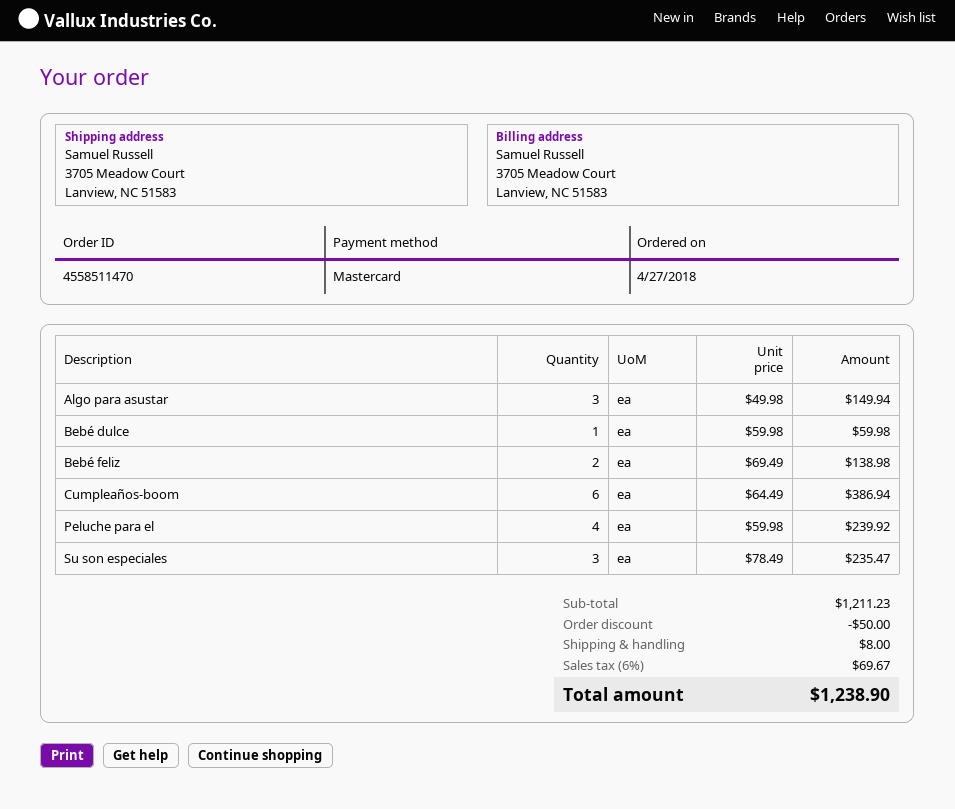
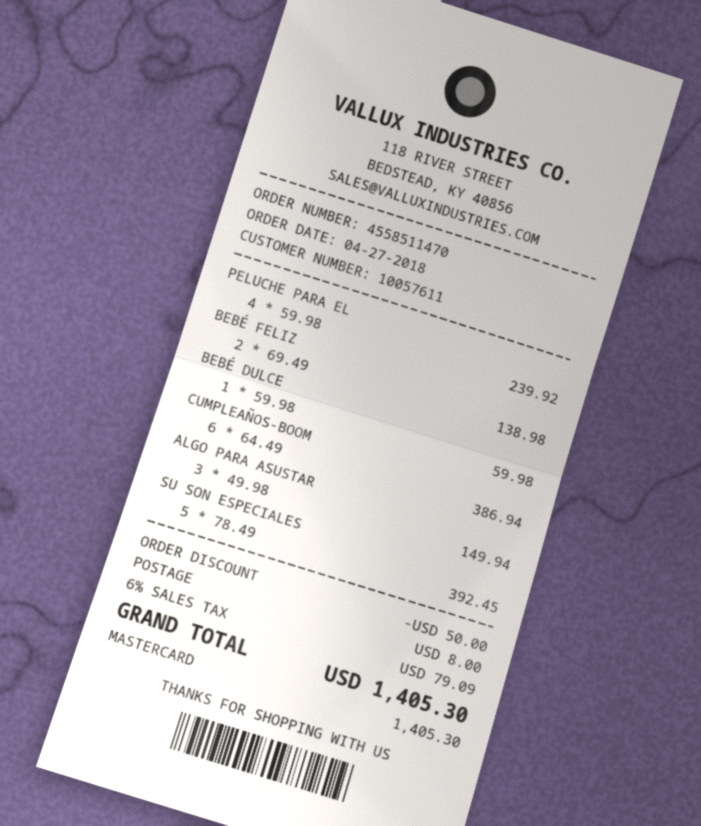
Su son especiales: 3 x 78.49 = 235.47 -> 5 x 78.49 = 392.45
tax: 6% = 69.67 -> 6% = 79.09
total: 1238.90 -> 1405.30

